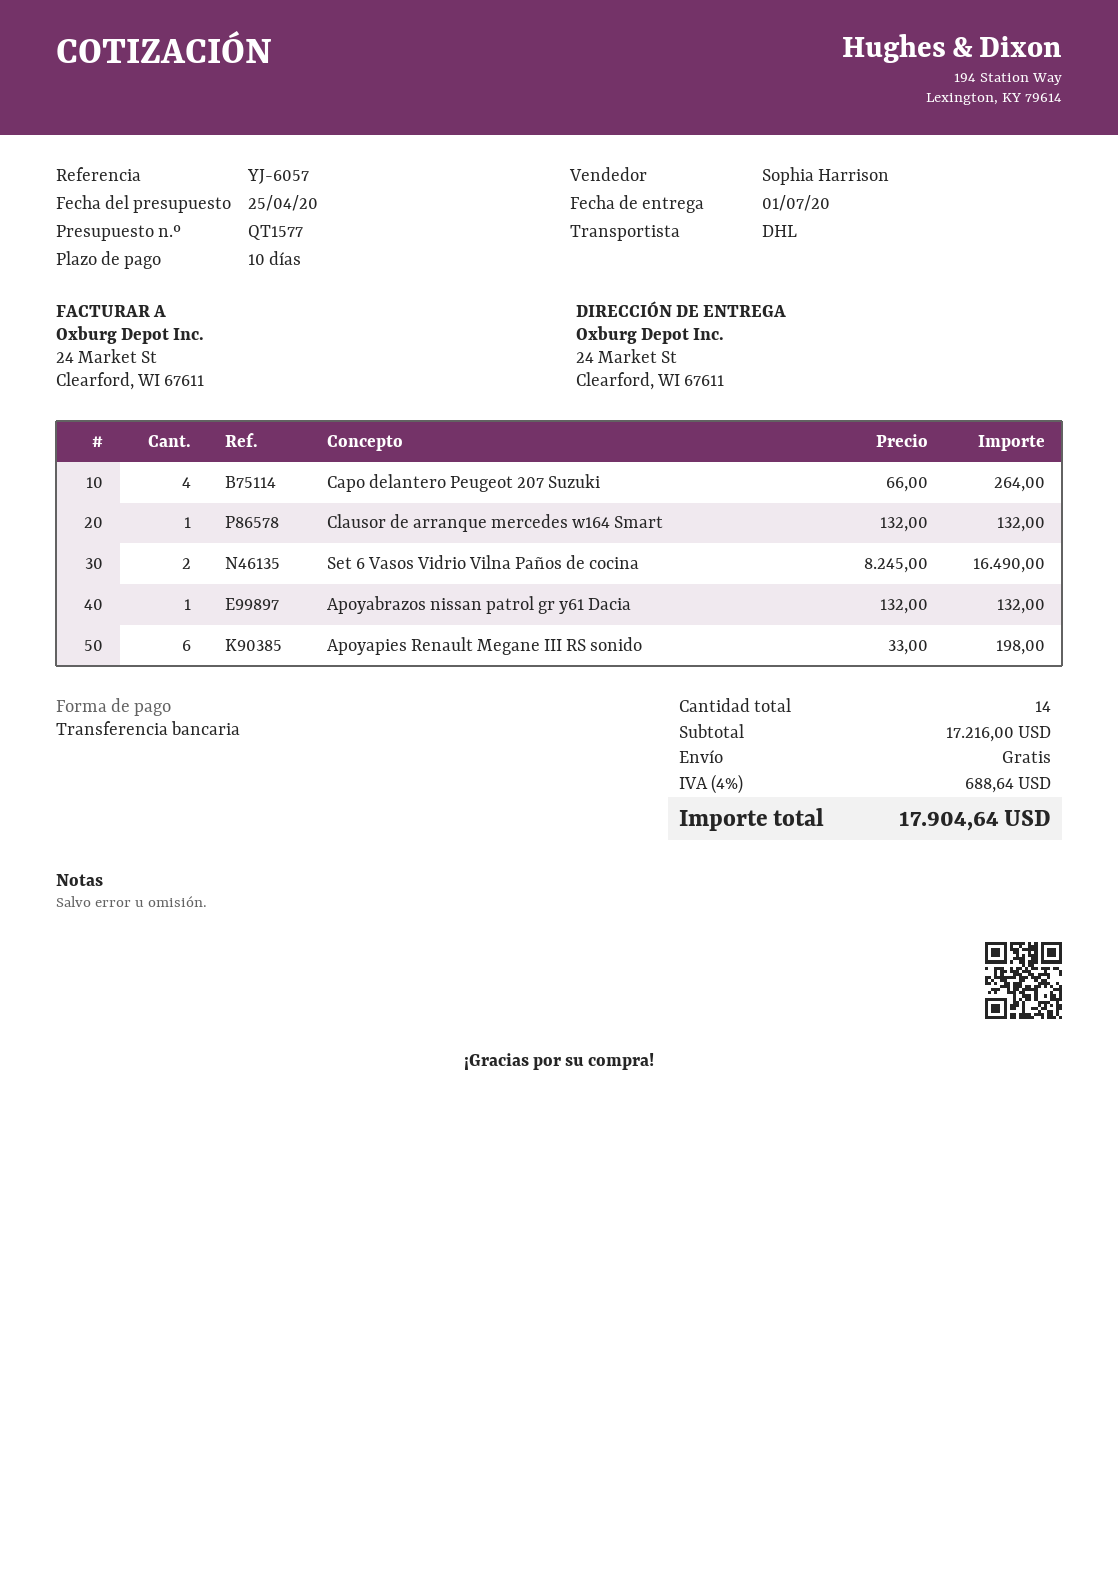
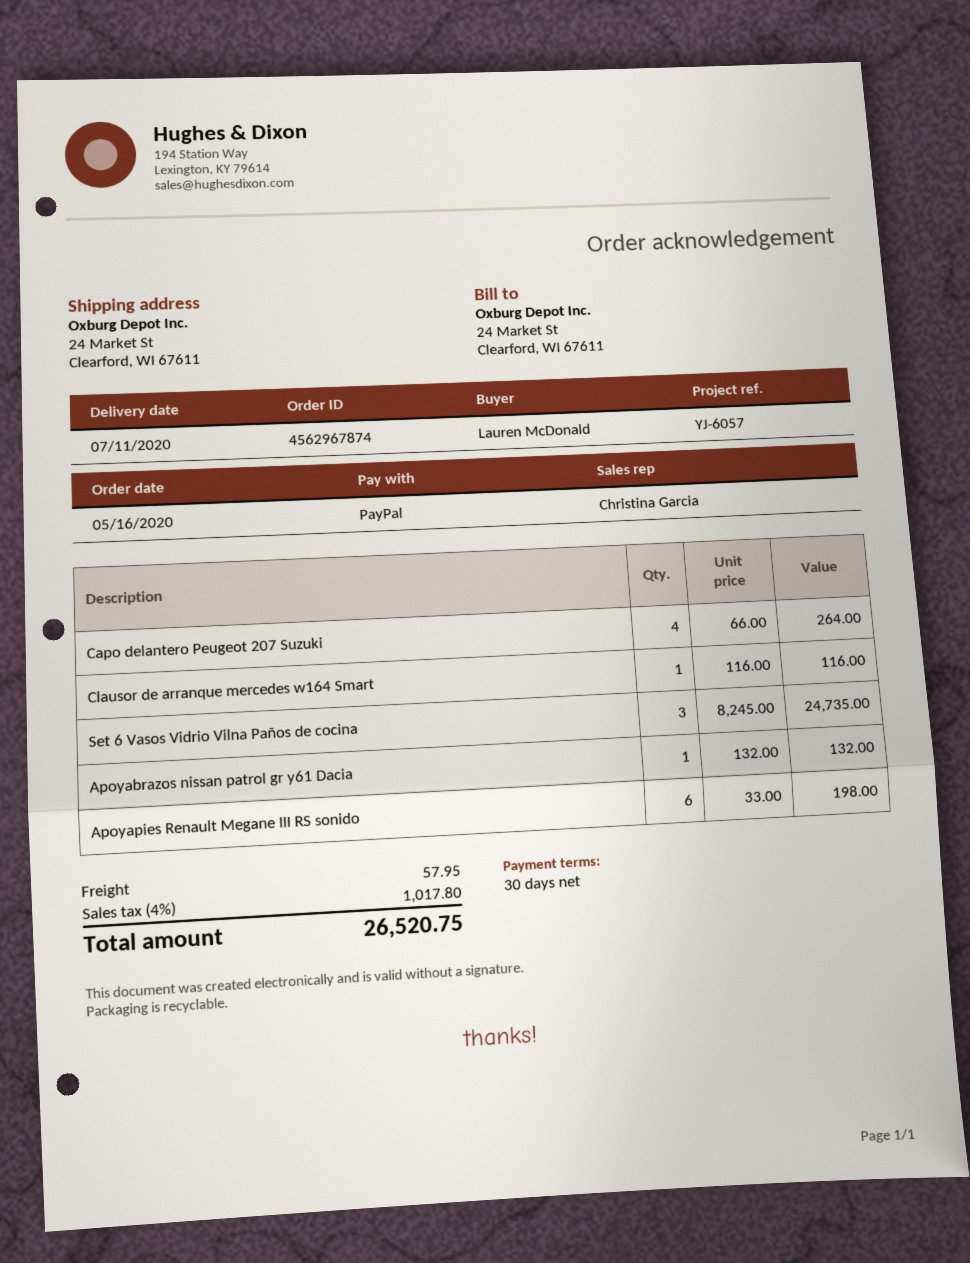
delivery date: 2020-07-01 -> 2020-07-11
payment terms: 10 days -> 30 days
sales rep: Sophia Harrison -> Christina Garcia
payment method: bank transfer -> PayPal
Clausor de arranque mercedes w164 Smart: 1 x 132.00 = 132.00 -> 1 x 116.00 = 116.00
Set 6 Vasos Vidrio Vilna Paños de cocina: 2 x 8245.00 = 16490.00 -> 3 x 8245.00 = 24735.00
shipping: 0.00 -> 57.95
tax: 4% = 688.64 -> 4% = 1017.80
total: 17904.64 -> 26520.75

